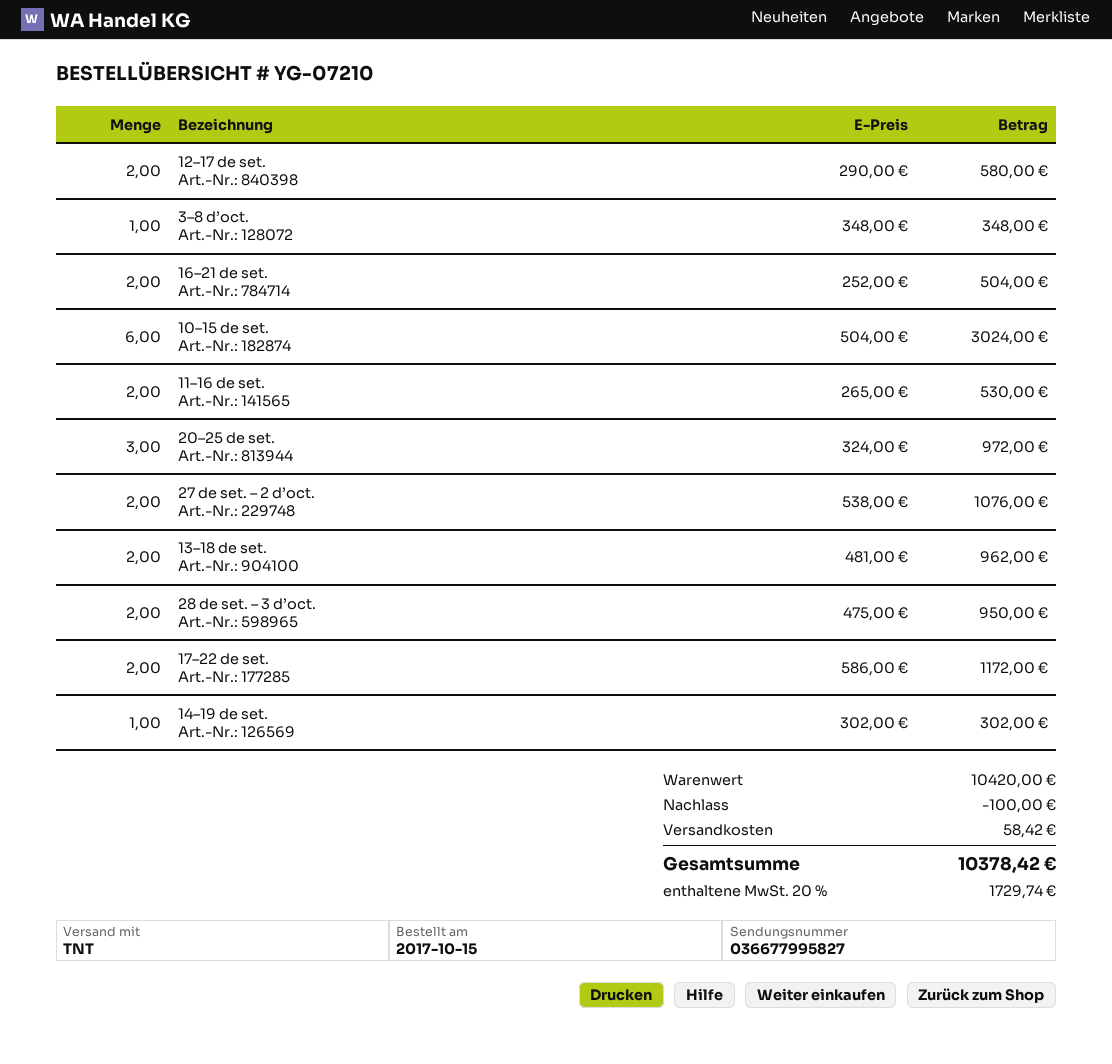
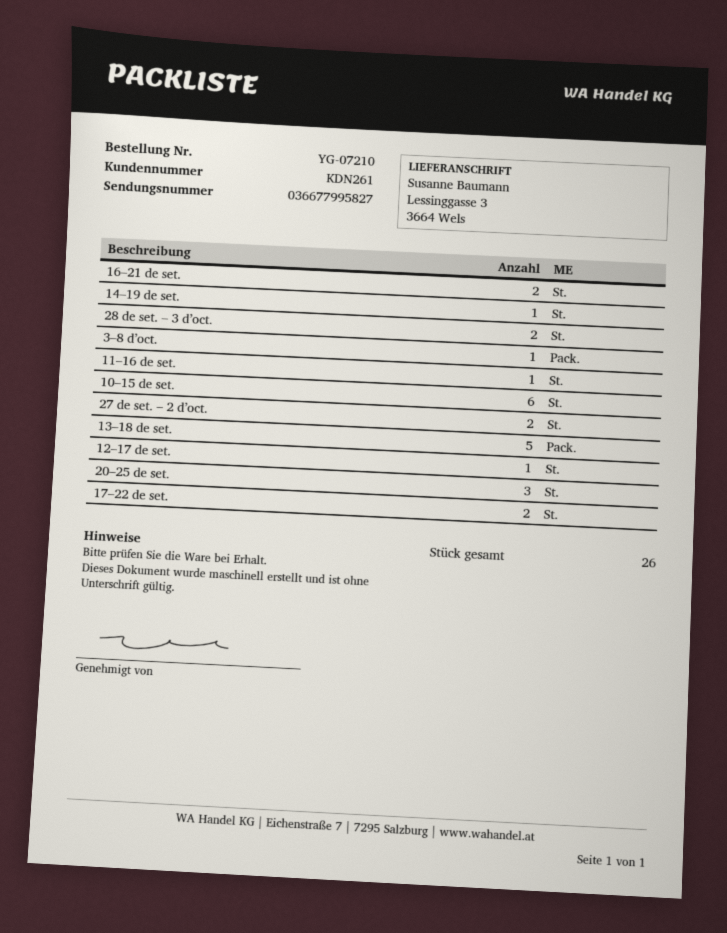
12–17 de set.: 2 -> 1
11–16 de set.: 2 -> 1
13–18 de set.: 2 -> 5

